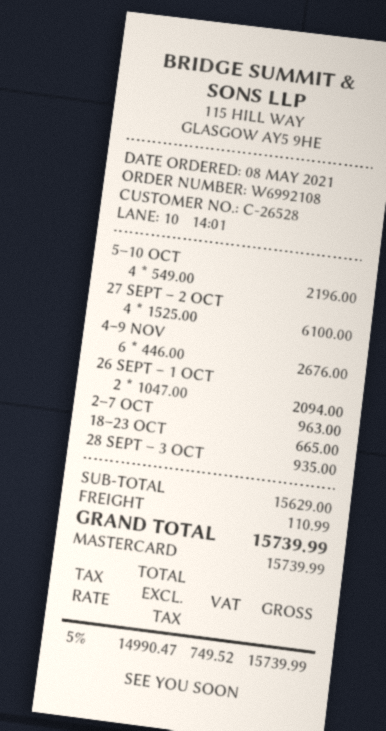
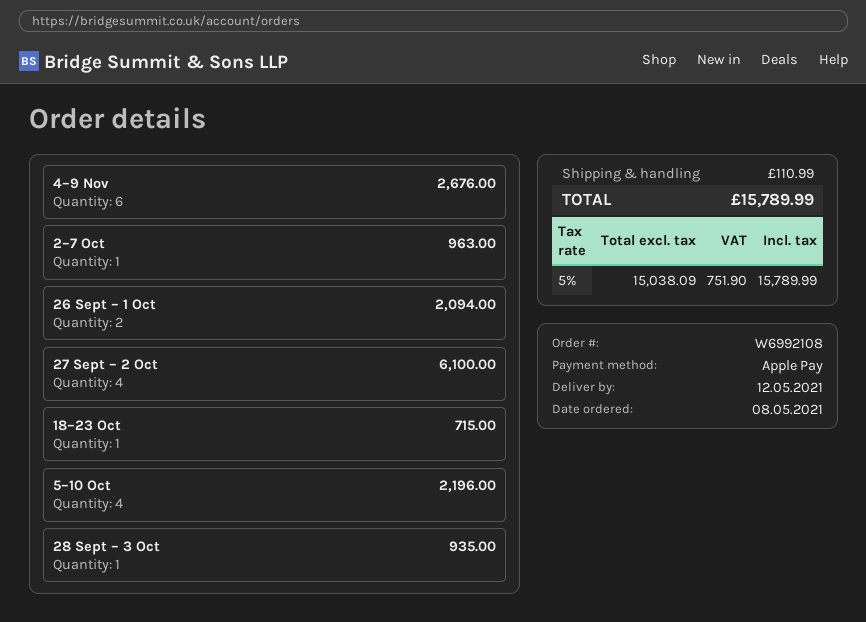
payment method: Mastercard -> Apple Pay
18–23 OCT: 1 for 665.00 -> 1 for 715.00
net: 14990.47 -> 15038.09
tax: 5% = 749.52 -> 5% = 751.90
total: 15739.99 -> 15789.99

